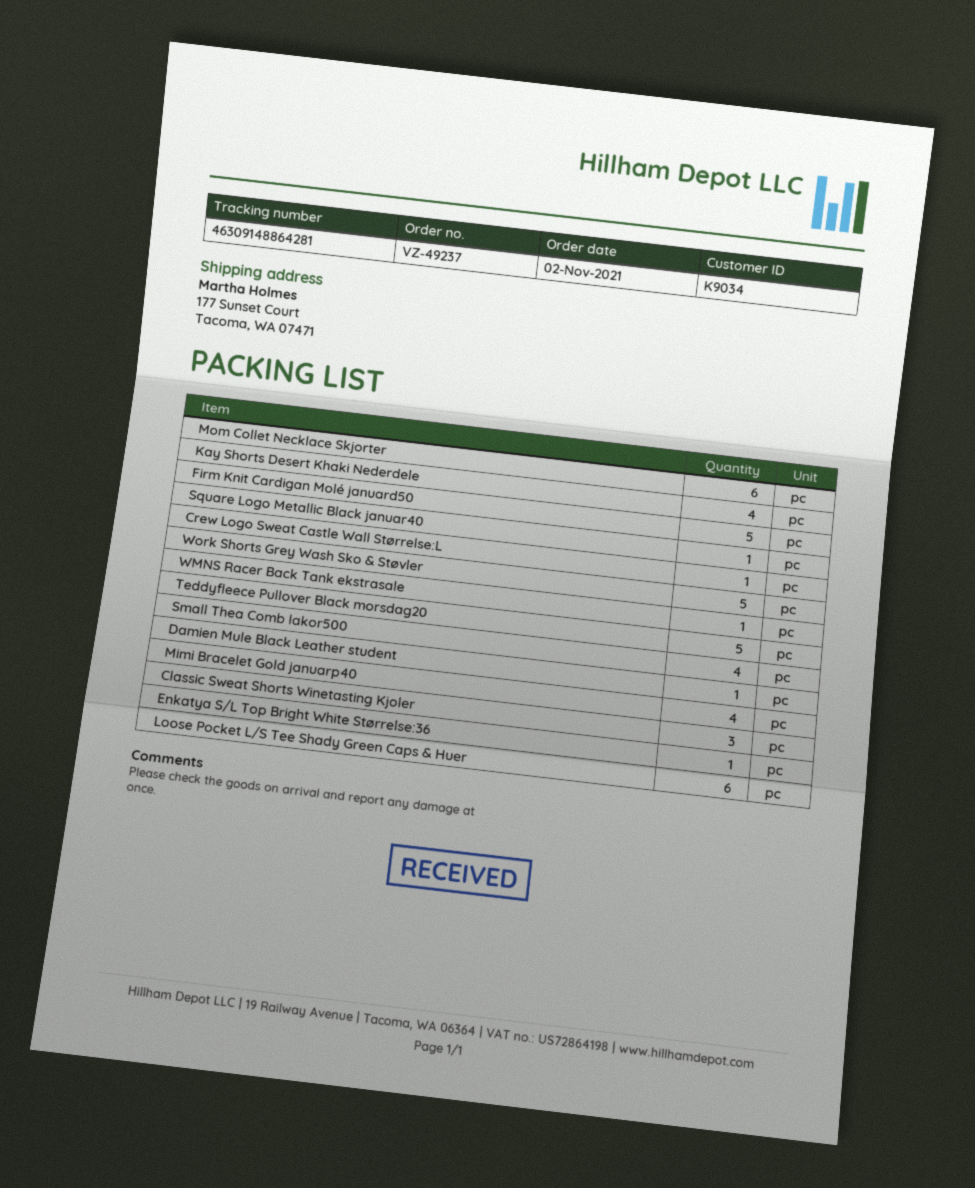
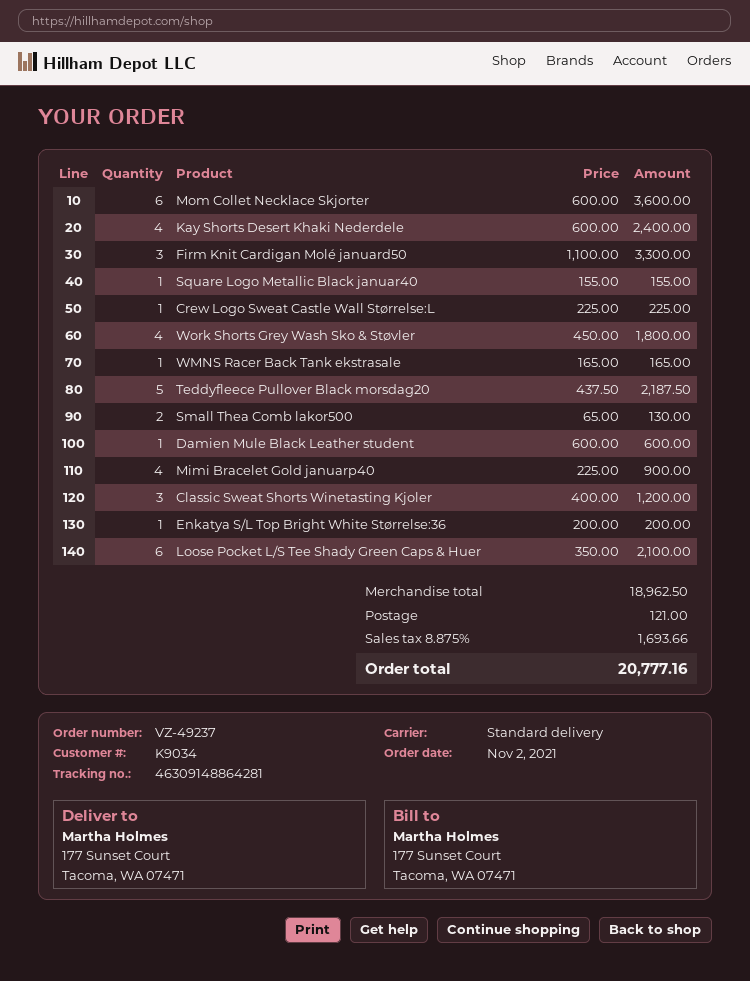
Firm Knit Cardigan Molé januard50: 5 -> 3
Work Shorts Grey Wash Sko & Støvler: 5 -> 4
Small Thea Comb lakor500: 4 -> 2

